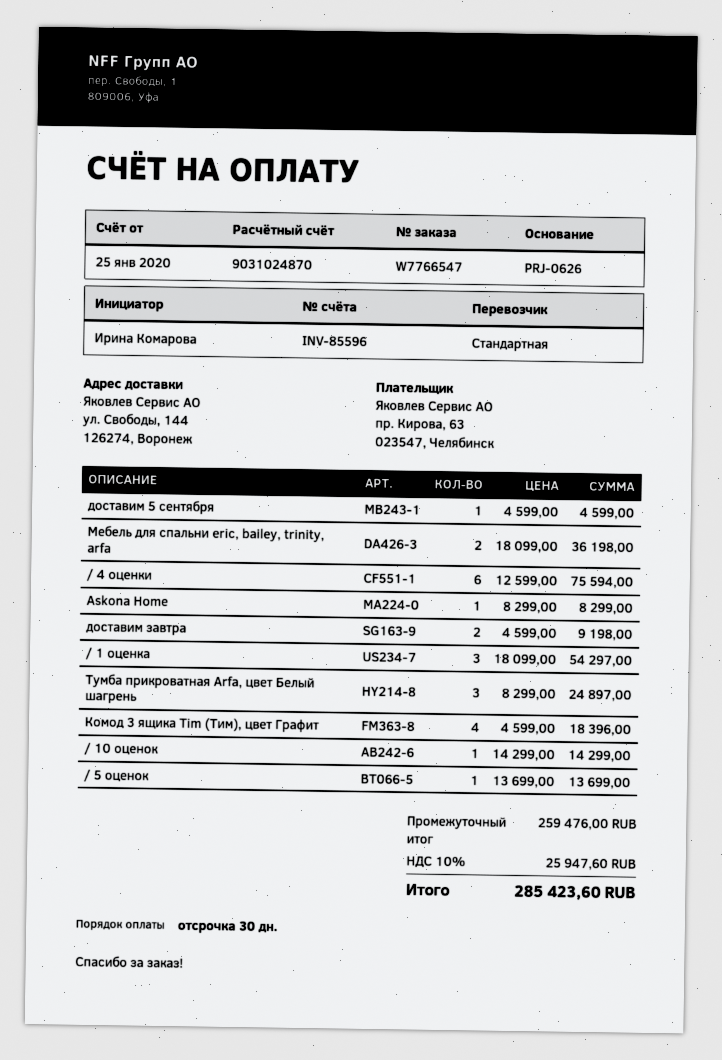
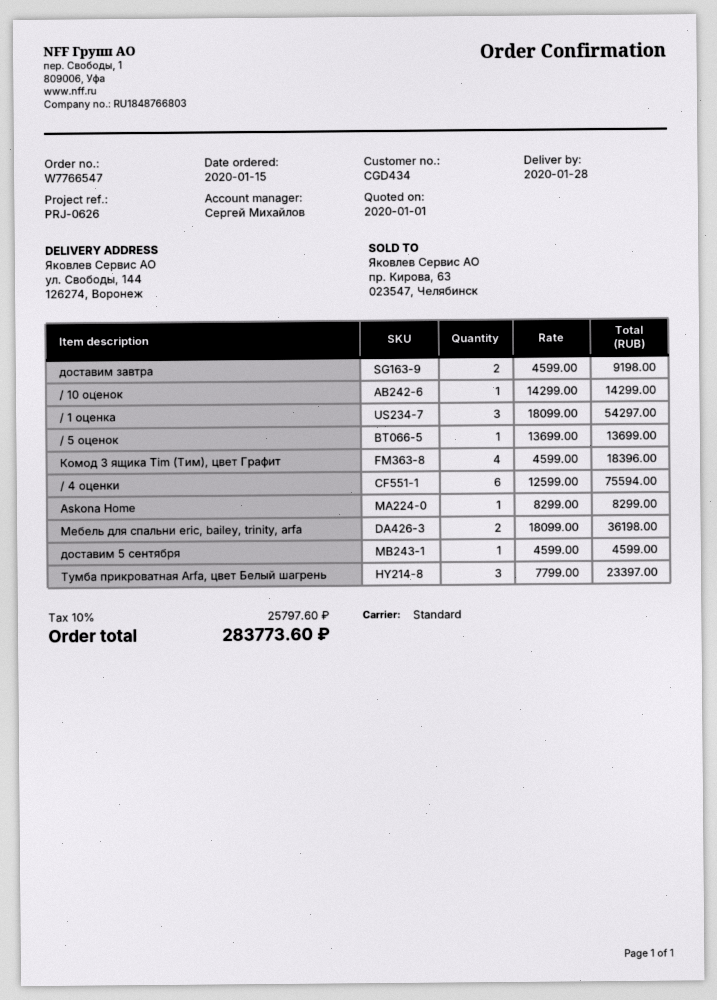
Тумба прикроватная Arfa, цвет Белый шагрень: 3 x 8299.00 = 24897.00 -> 3 x 7799.00 = 23397.00
tax: 10% = 25947.60 -> 10% = 25797.60
total: 285423.60 -> 283773.60

